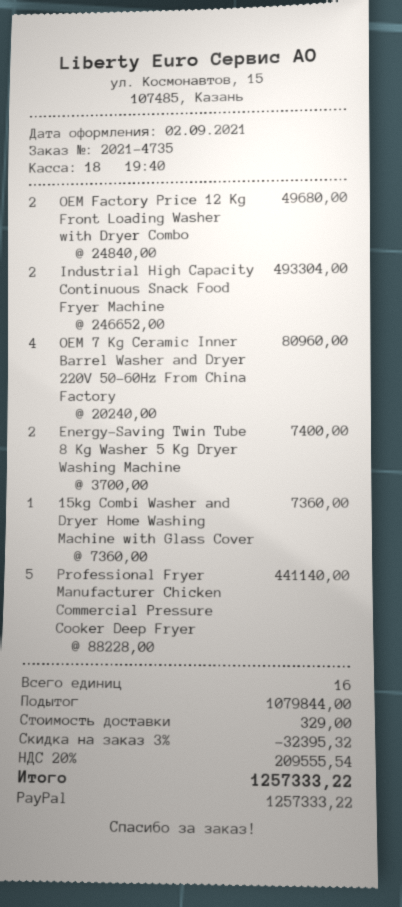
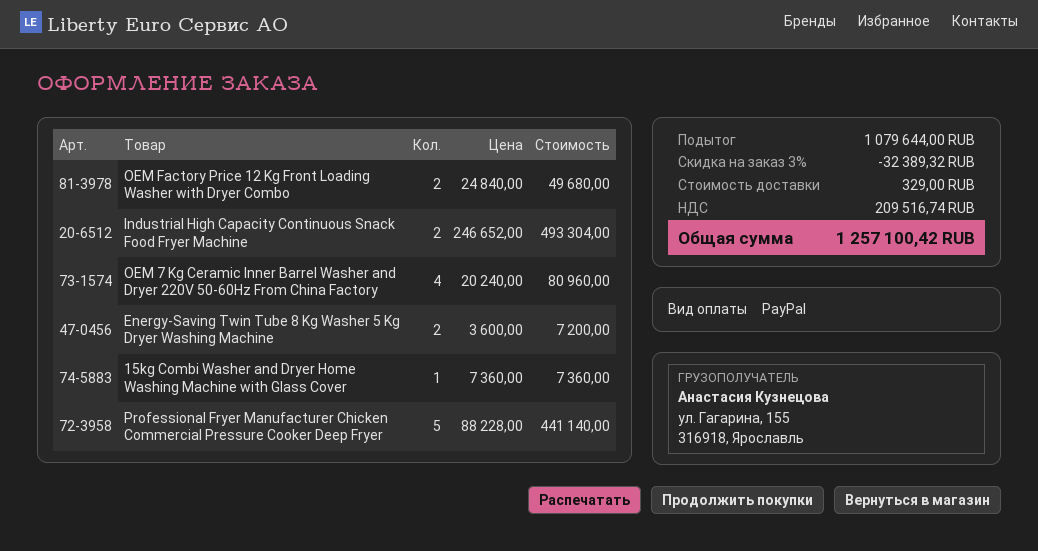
Energy-Saving Twin Tube 8 Kg Washer 5 Kg Dryer Washing Machine: 2 x 3700.00 = 7400.00 -> 2 x 3600.00 = 7200.00
subtotal: 1079844.00 -> 1079644.00
discount: 3% = 32395.32 -> 3% = 32389.32
tax: 209555.54 -> 209516.74
total: 1257333.22 -> 1257100.42

